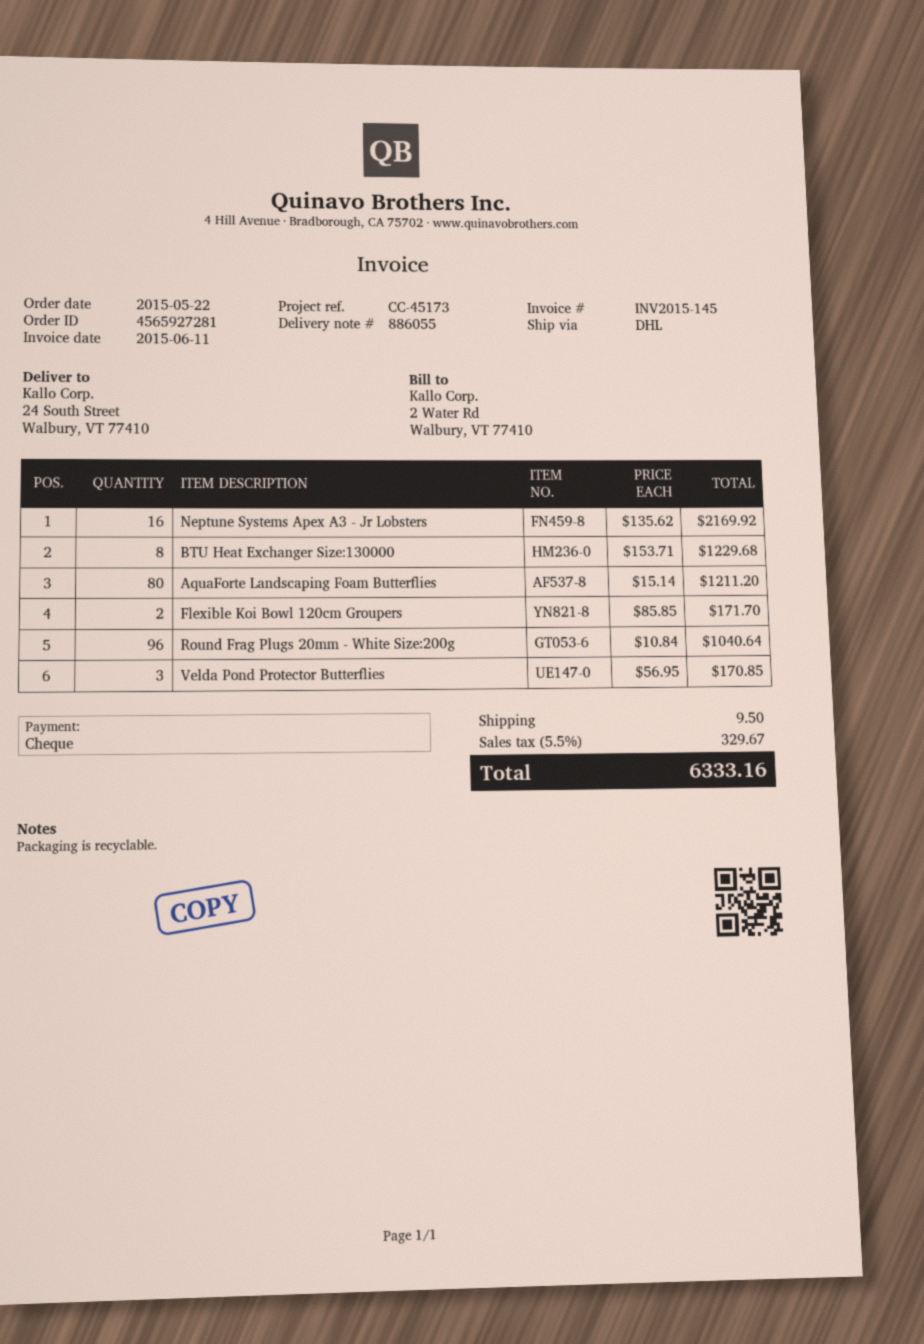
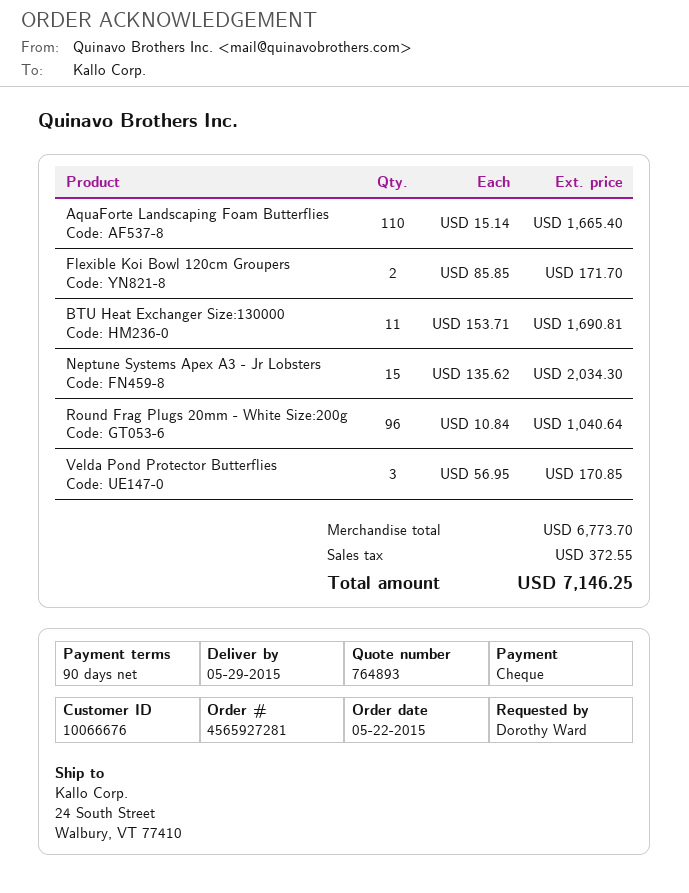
Neptune Systems Apex A3 - Jr Lobsters: 16 x 135.62 = 2169.92 -> 15 x 135.62 = 2034.30
BTU Heat Exchanger Size:130000: 8 x 153.71 = 1229.68 -> 11 x 153.71 = 1690.81
AquaForte Landscaping Foam Butterflies: 80 x 15.14 = 1211.20 -> 110 x 15.14 = 1665.40
shipping: 9.50 -> none
tax: 329.67 -> 372.55
total: 6333.16 -> 7146.25

